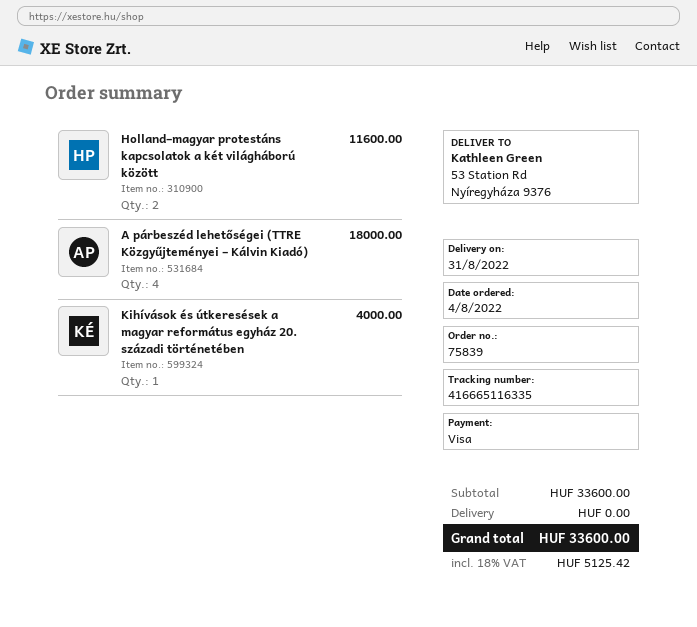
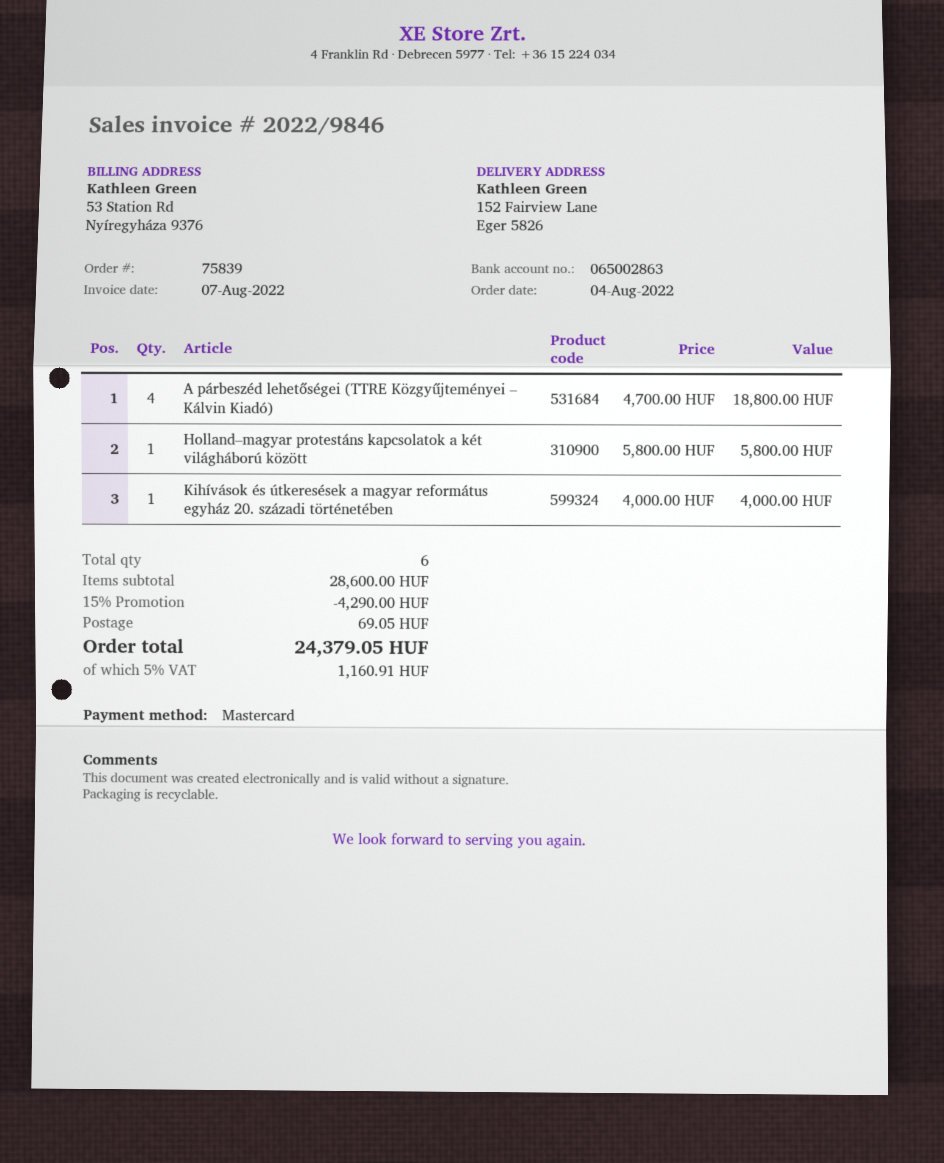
payment method: Visa -> Mastercard
ship to: 53 Station Rd, Nyíregyháza 9376 -> 152 Fairview Lane, Eger 5826
Holland–magyar protestáns kapcsolatok a két világháború között: 2 for 11600.00 -> 1 for 5800.00
A párbeszéd lehetőségei (TTRE Közgyűjteményei – Kálvin Kiadó): 4 for 18000.00 -> 4 for 18800.00
subtotal: 33600.00 -> 28600.00
discount: none -> 15% = 4290.00
shipping: 0.00 -> 69.05
tax: 18% = 5125.42 -> 5% = 1160.91
total: 33600.00 -> 24379.05

